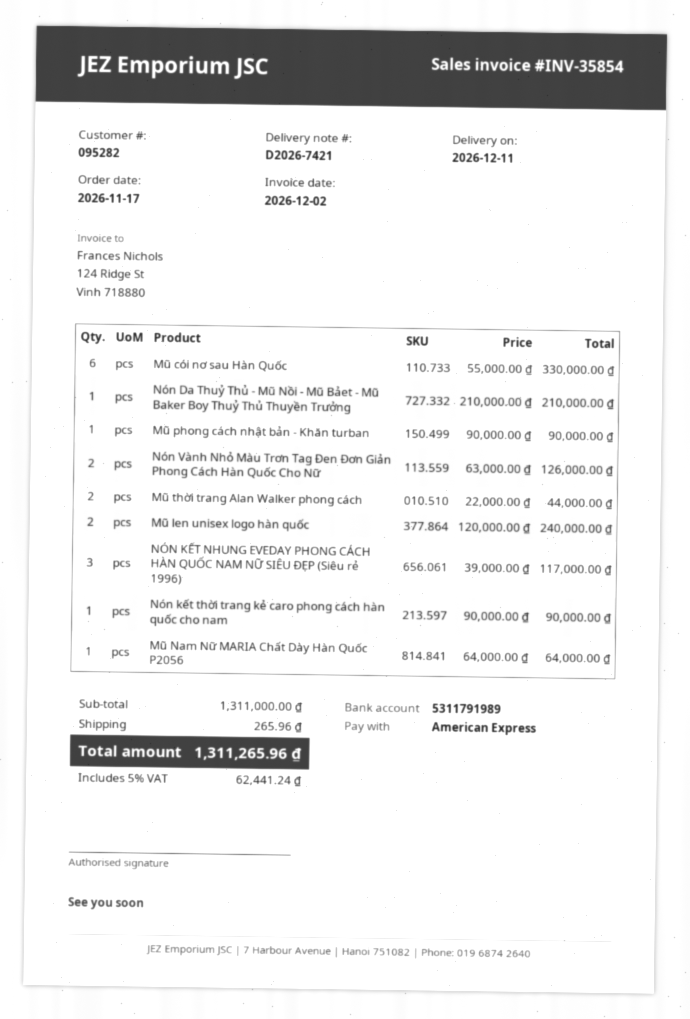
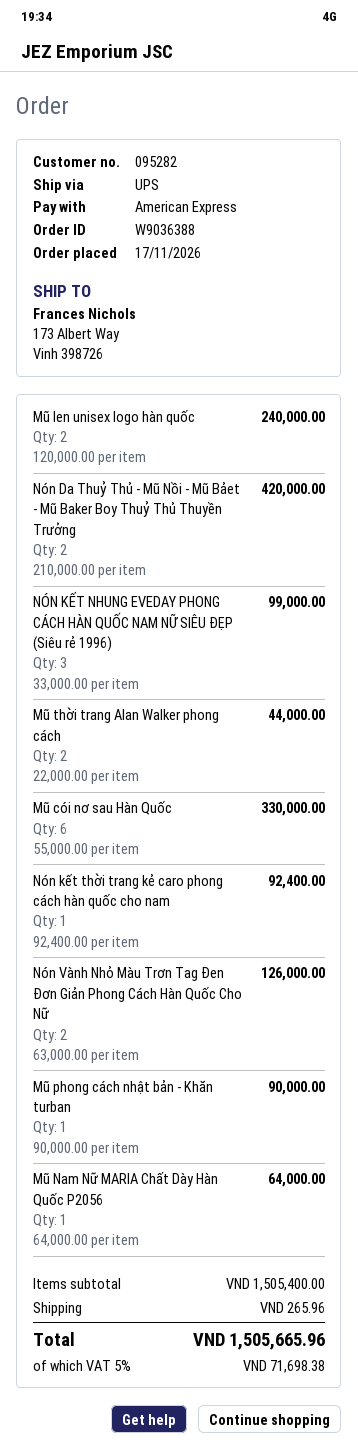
Nón Da Thuỷ Thủ - Mũ Nồi - Mũ Bảet - Mũ Baker Boy Thuỷ Thủ Thuyền Trưởng: 1 x 210000.00 = 210000.00 -> 2 x 210000.00 = 420000.00
NÓN KẾT NHUNG EVEDAY PHONG CÁCH HÀN QUỐC NAM NỮ SIÊU ĐẸP (Siêu rẻ 1996): 3 x 39000.00 = 117000.00 -> 3 x 33000.00 = 99000.00
Nón kết thời trang kẻ caro phong cách hàn quốc cho nam: 1 x 90000.00 = 90000.00 -> 1 x 92400.00 = 92400.00
subtotal: 1311000.00 -> 1505400.00
tax: 5% = 62441.24 -> 5% = 71698.38
total: 1311265.96 -> 1505665.96

